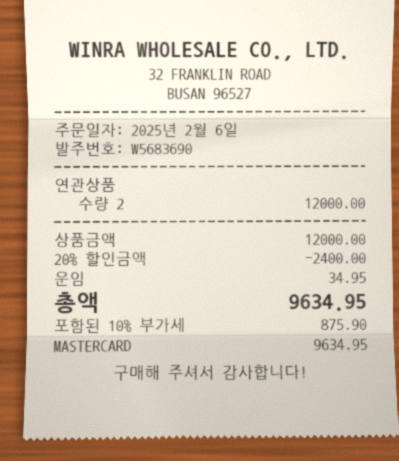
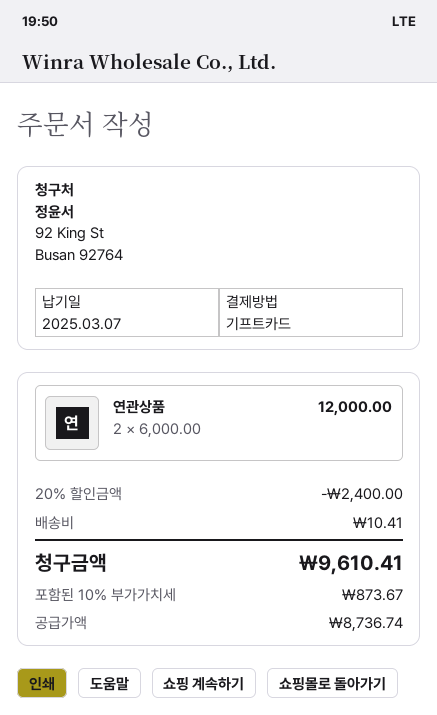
payment method: Mastercard -> gift card
shipping: 34.95 -> 10.41
tax: 10% = 875.90 -> 10% = 873.67
total: 9634.95 -> 9610.41

